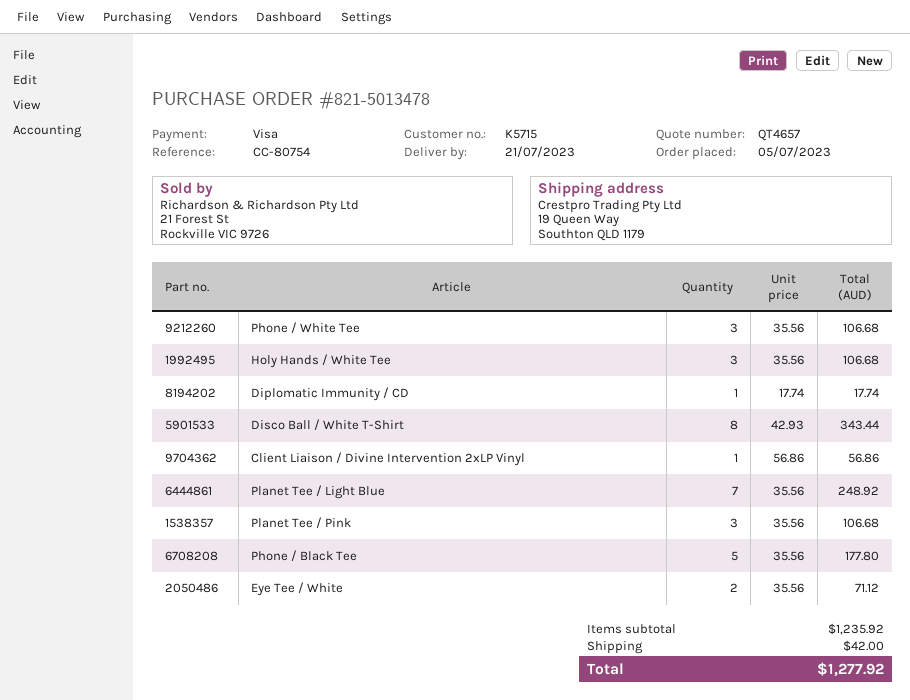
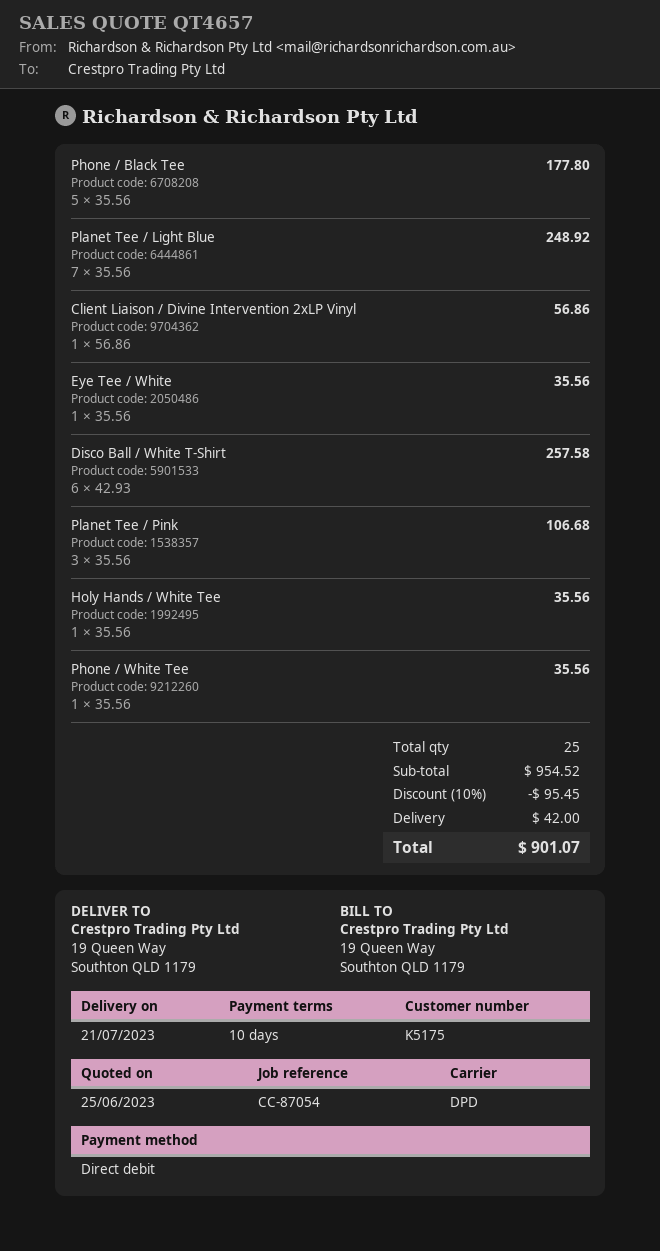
customer number: K5715 -> K5175
reference: CC-80754 -> CC-87054
payment method: Visa -> direct debit
Phone / White Tee: 3 x 35.56 = 106.68 -> 1 x 35.56 = 35.56
Holy Hands / White Tee: 3 x 35.56 = 106.68 -> 1 x 35.56 = 35.56
Diplomatic Immunity / CD: 1 x 17.74 = 17.74 -> none
Disco Ball / White T-Shirt: 8 x 42.93 = 343.44 -> 6 x 42.93 = 257.58
Eye Tee / White: 2 x 35.56 = 71.12 -> 1 x 35.56 = 35.56
subtotal: 1235.92 -> 954.52
discount: none -> 10% = 95.45
total: 1277.92 -> 901.07

